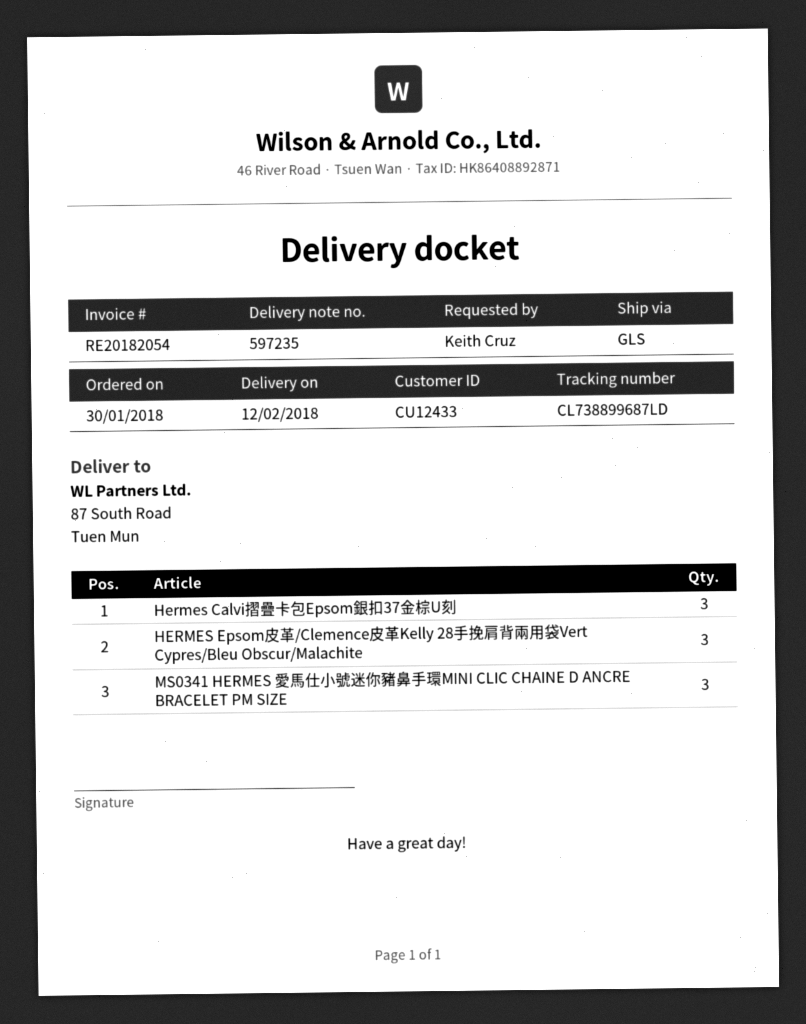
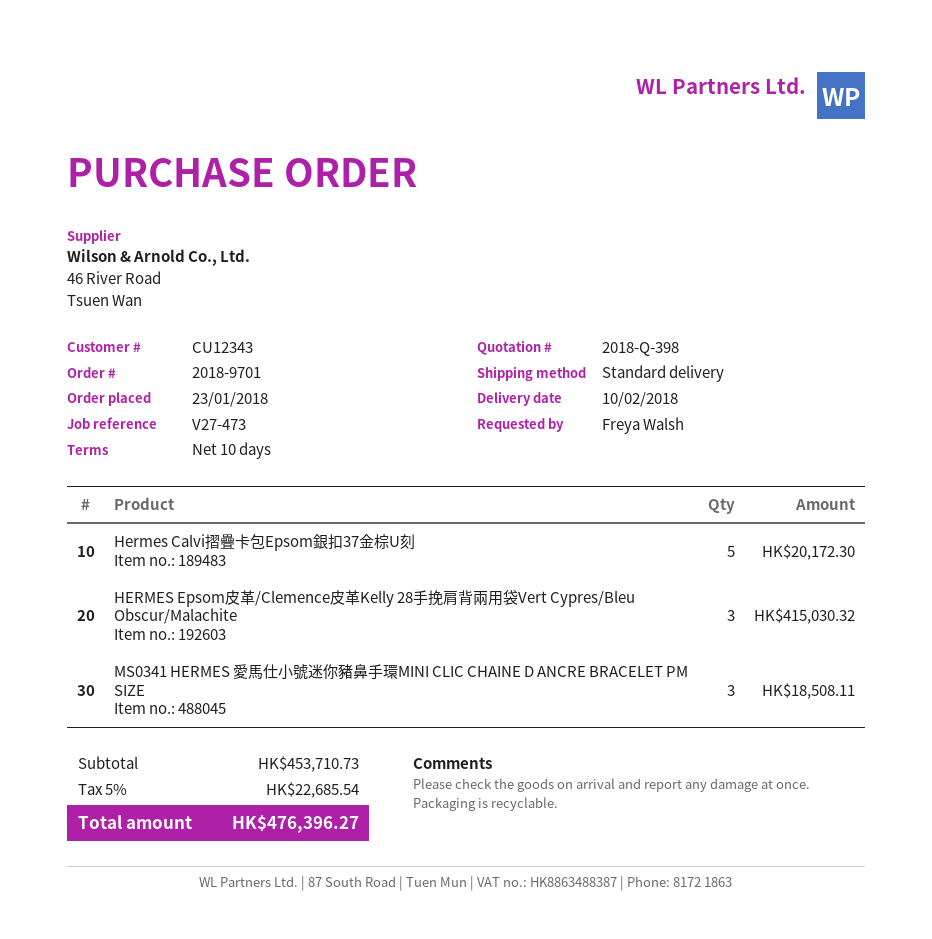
order date: 2018-01-30 -> 2018-01-23
delivery date: 2018-02-12 -> 2018-02-10
customer number: CU12433 -> CU12343
ordered by: Keith Cruz -> Freya Walsh
shipping method: GLS -> standard
Hermes Calvi摺疊卡包Epsom銀扣37金棕U刻: 3 -> 5

